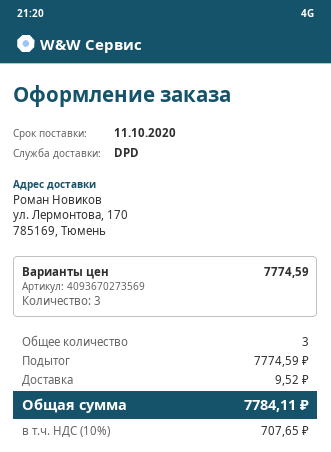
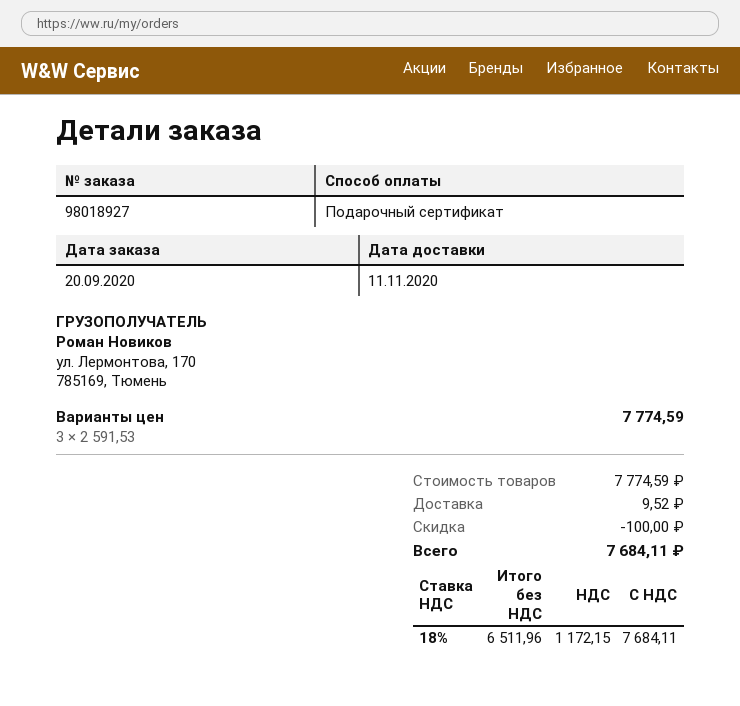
delivery date: 2020-10-11 -> 2020-11-11
discount: none -> 100.00
tax: 10% = 707.65 -> 18% = 1172.15
total: 7784.11 -> 7684.11

